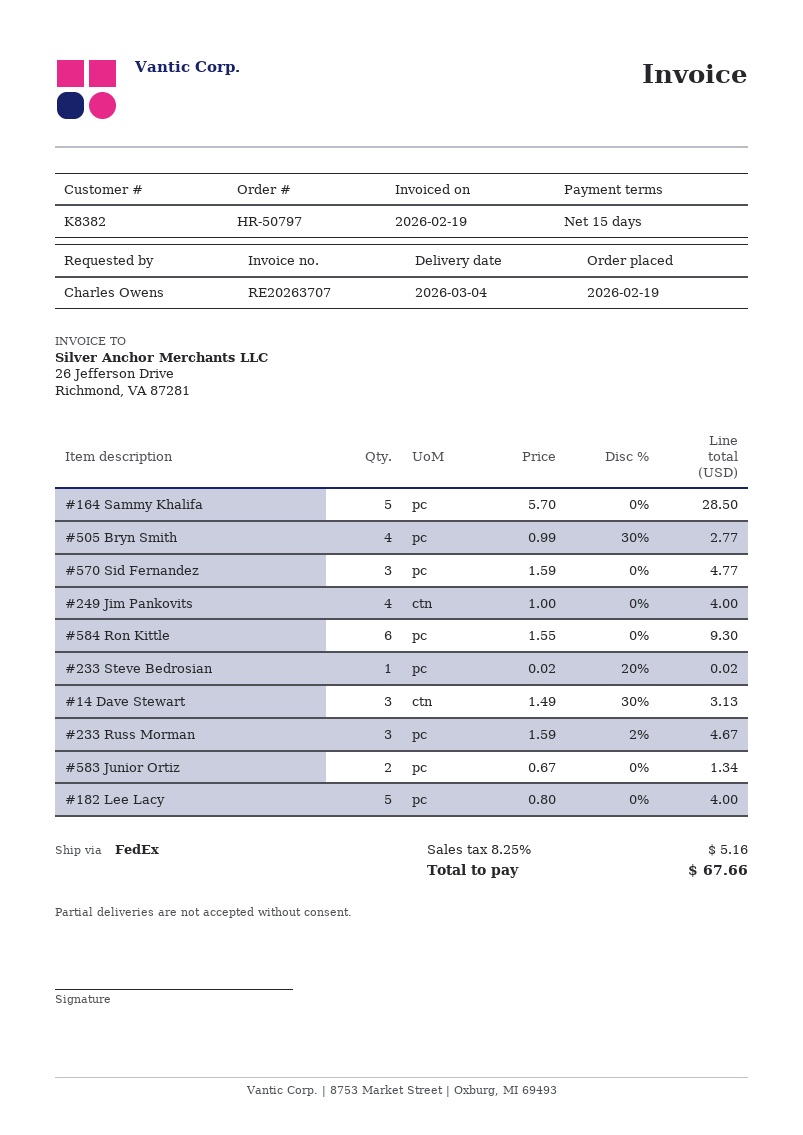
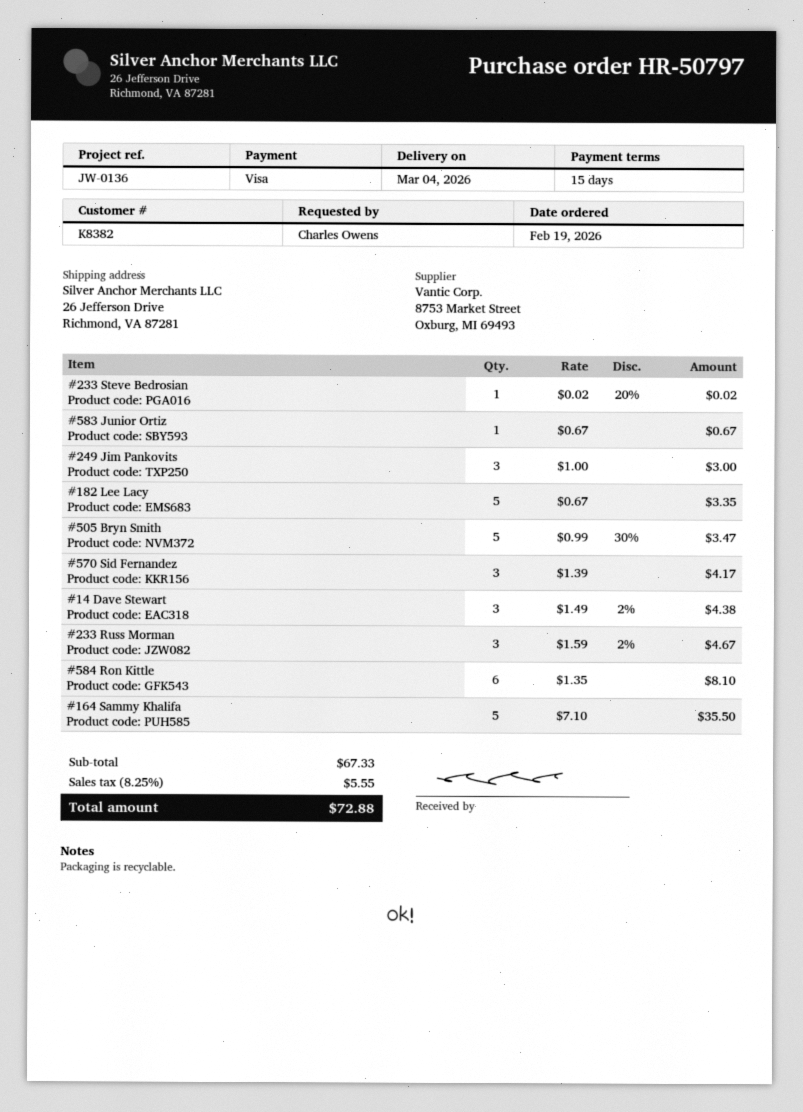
#164 Sammy Khalifa: 5 x 5.70 = 28.50 -> 5 x 7.10 = 35.50
#505 Bryn Smith: 4 x 0.99 - 30% = 2.77 -> 5 x 0.99 - 30% = 3.47
#570 Sid Fernandez: 3 x 1.59 = 4.77 -> 3 x 1.39 = 4.17
#249 Jim Pankovits: 4 x 1.00 = 4.00 -> 3 x 1.00 = 3.00
#584 Ron Kittle: 6 x 1.55 = 9.30 -> 6 x 1.35 = 8.10
#14 Dave Stewart: 3 x 1.49 - 30% = 3.13 -> 3 x 1.49 - 2% = 4.38
#583 Junior Ortiz: 2 x 0.67 = 1.34 -> 1 x 0.67 = 0.67
#182 Lee Lacy: 5 x 0.80 = 4.00 -> 5 x 0.67 = 3.35
tax: 8.25% = 5.16 -> 8.25% = 5.55
total: 67.66 -> 72.88

